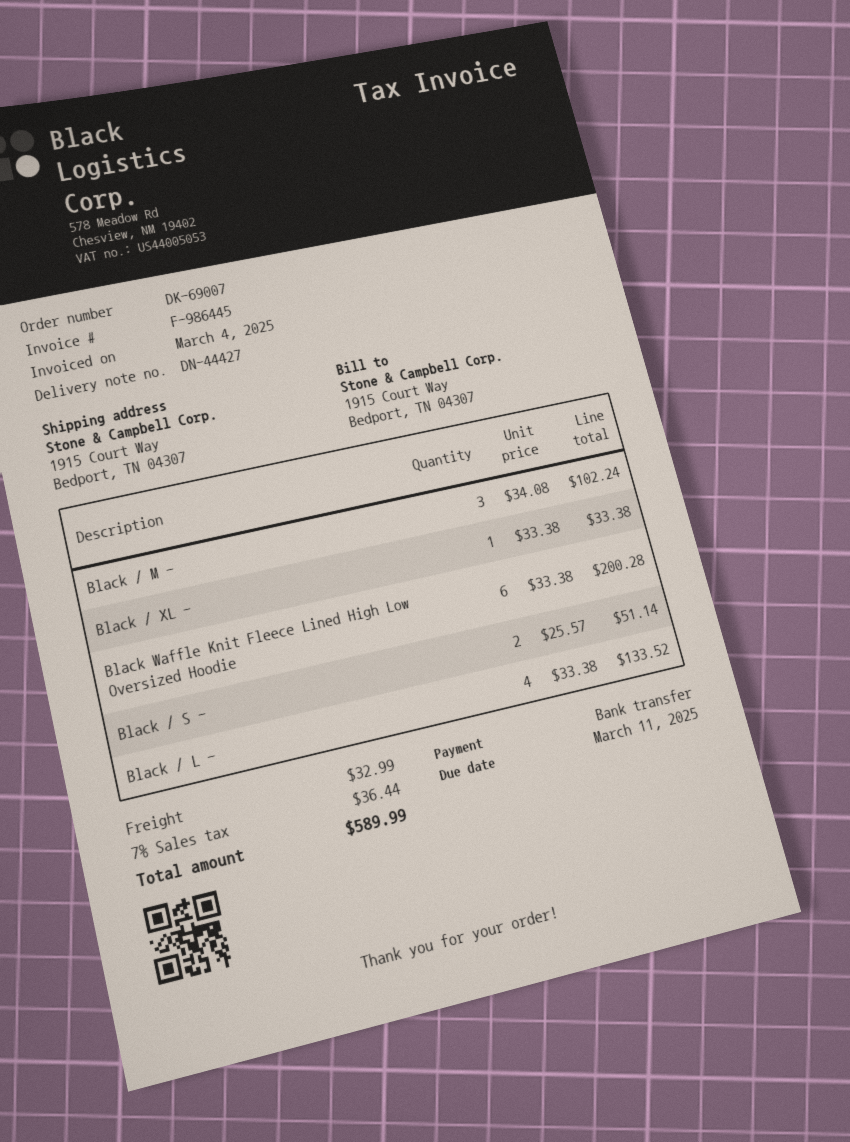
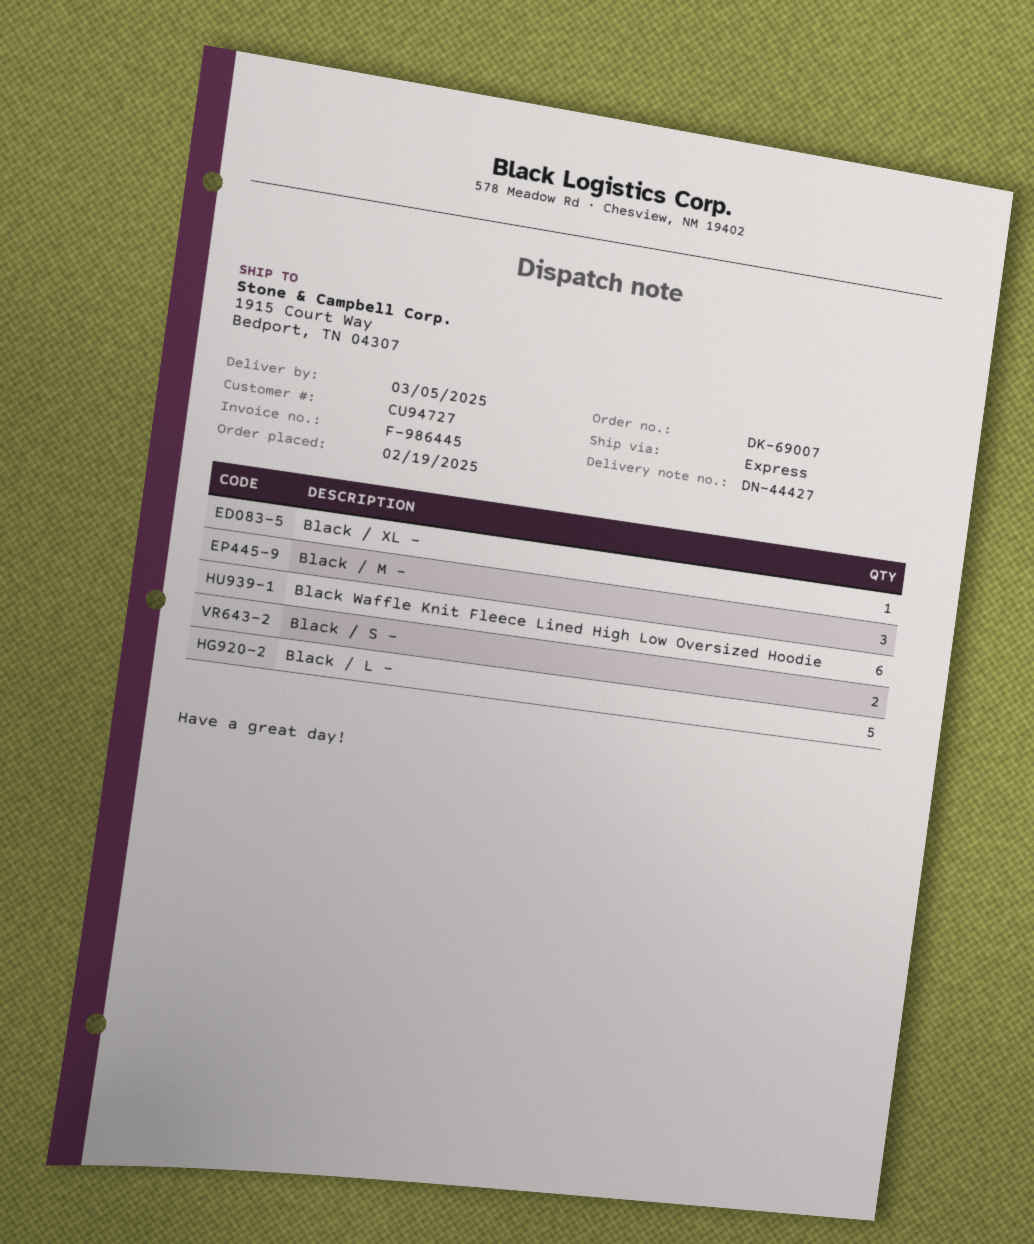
Black / L -: 4 -> 5

